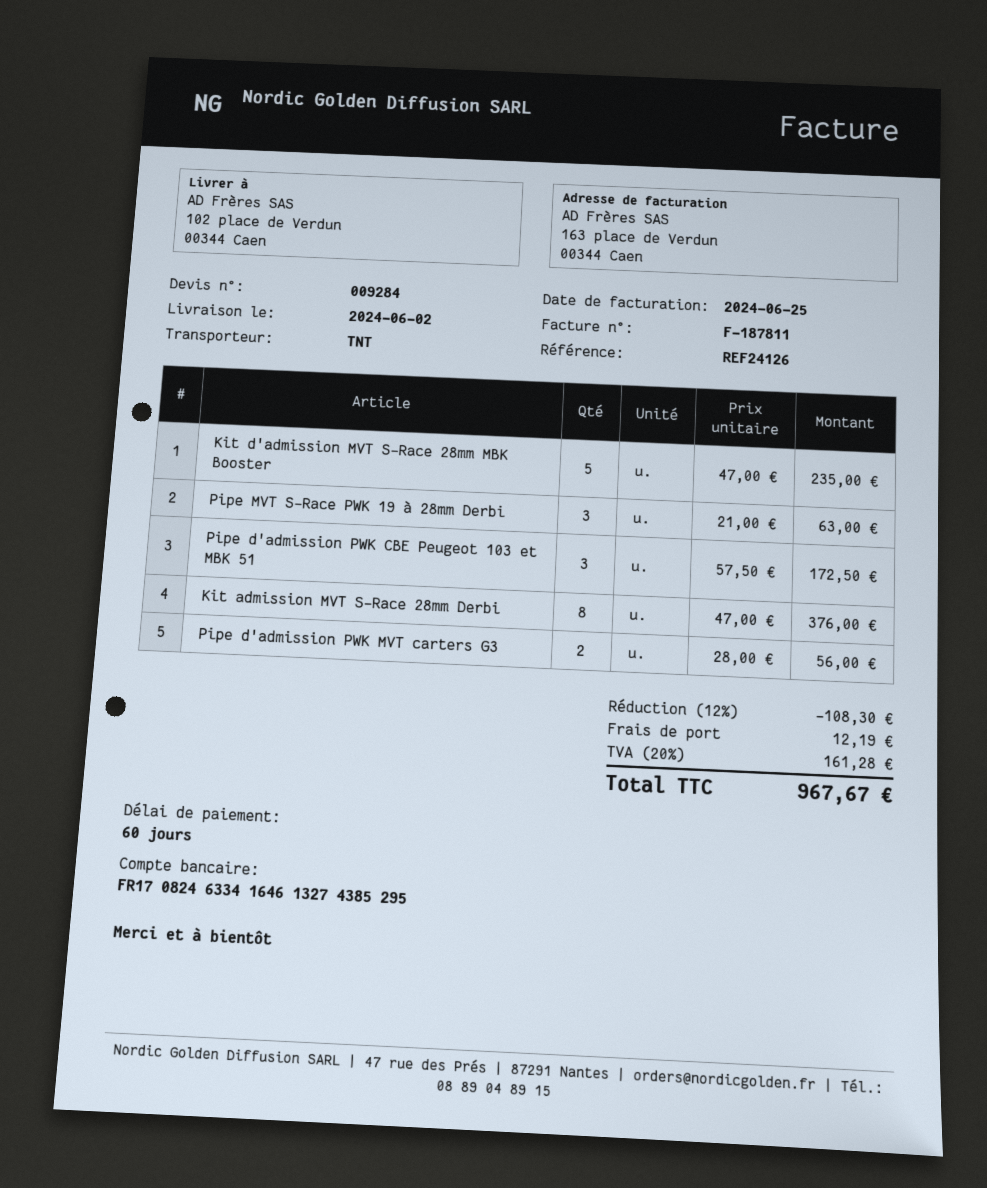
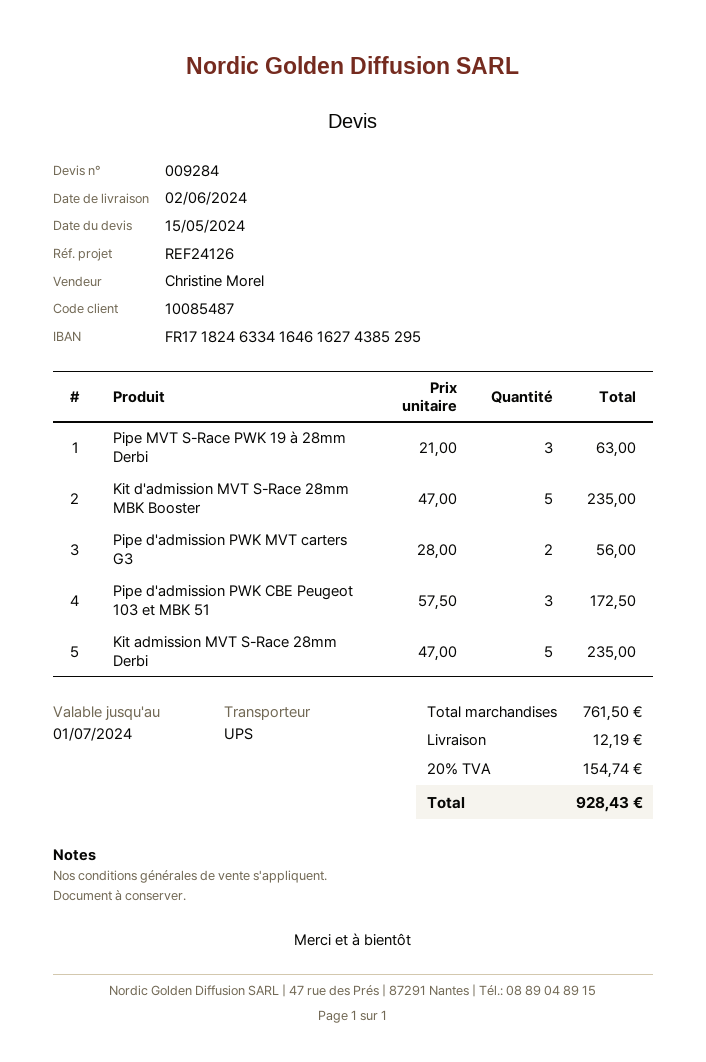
bank account: FR1708246334164613274385295 -> FR1718246334164616274385295
shipping method: TNT -> UPS
Kit admission MVT S-Race 28mm Derbi: 8 x 47.00 = 376.00 -> 5 x 47.00 = 235.00
discount: 12% = 108.30 -> none
tax: 20% = 161.28 -> 20% = 154.74
total: 967.67 -> 928.43

